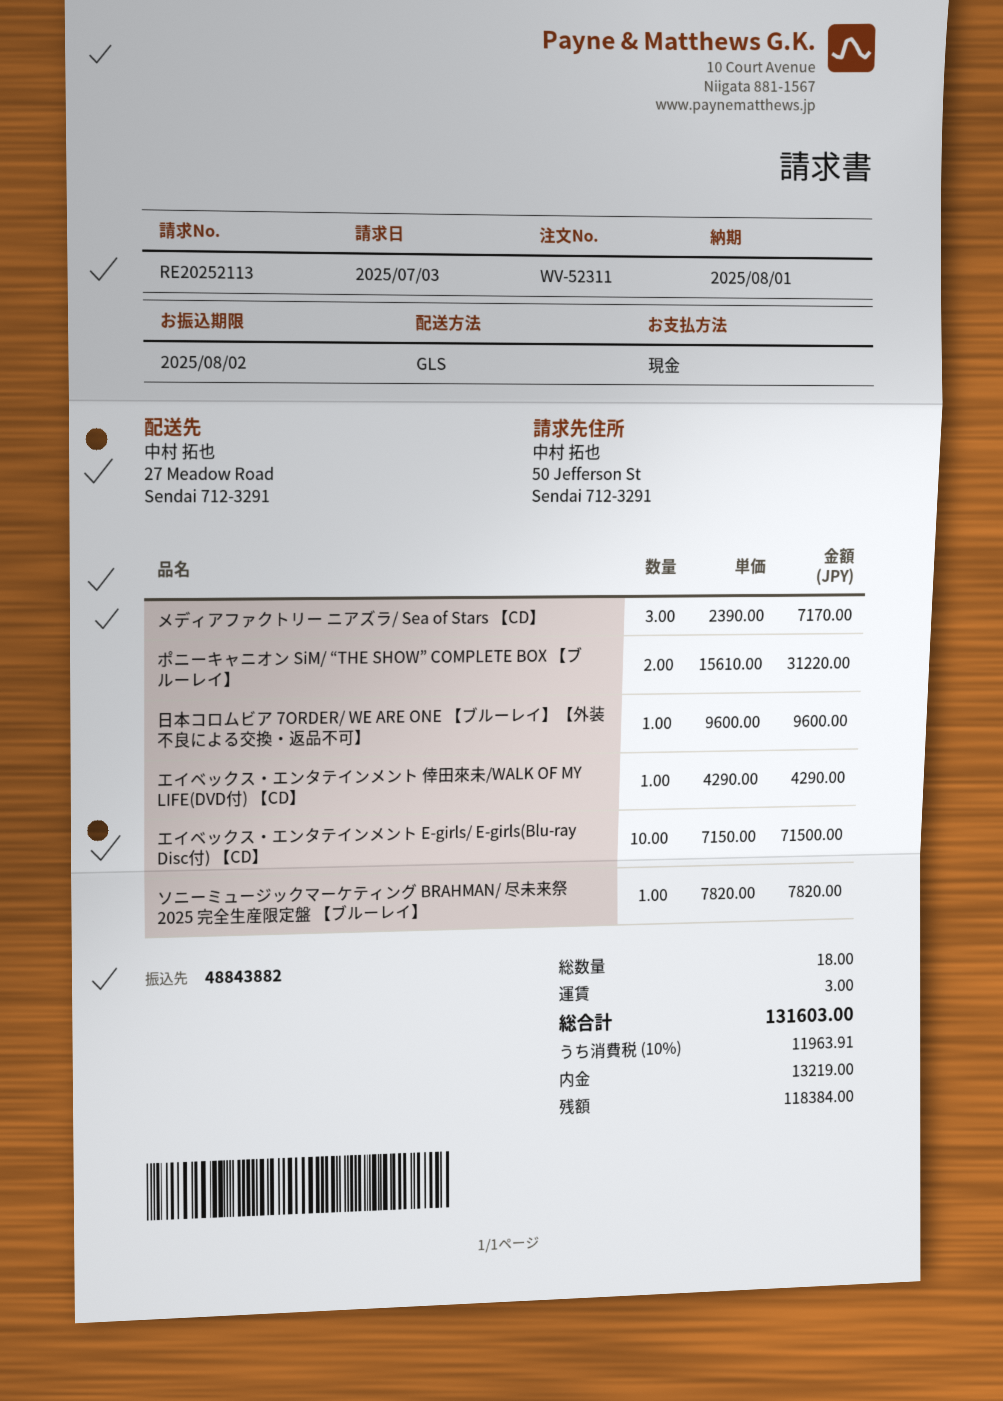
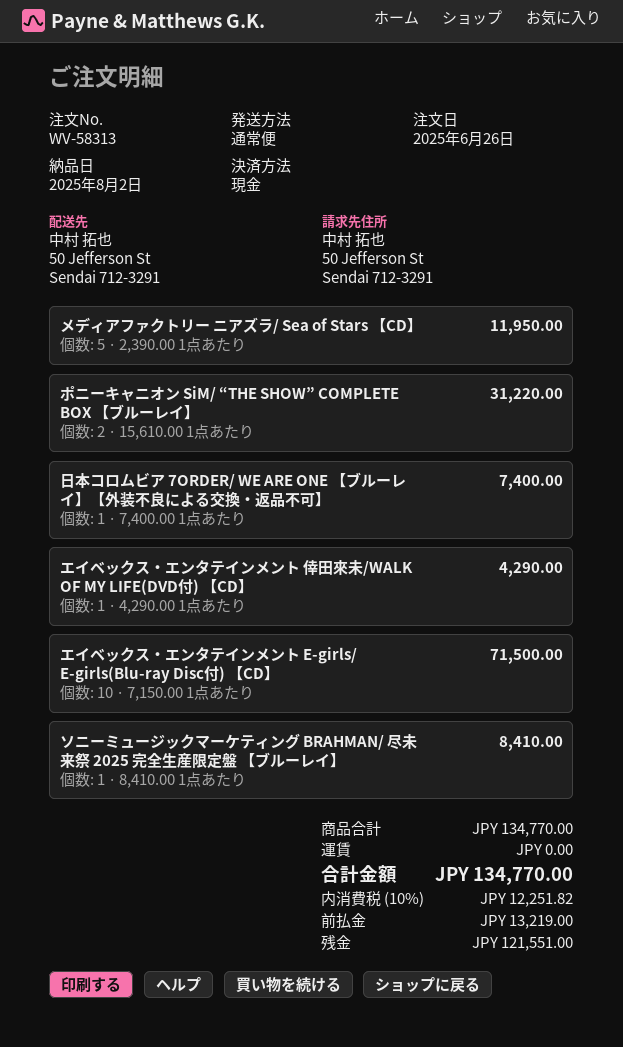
order number: WV-52311 -> WV-58313
delivery date: 2025-08-01 -> 2025-08-02
shipping method: GLS -> standard
ship to: 27 Meadow Road, Sendai 712-3291 -> 50 Jefferson St, Sendai 712-3291
メディアファクトリー ニアズラ/ Sea of Stars 【CD】: 3 x 2390.00 = 7170.00 -> 5 x 2390.00 = 11950.00
日本コロムビア 7ORDER/ WE ARE ONE 【ブルーレイ】【外装不良による交換・返品不可】: 1 x 9600.00 = 9600.00 -> 1 x 7400.00 = 7400.00
ソニーミュージックマーケティング BRAHMAN/ 尽未来祭 2025 完全生産限定盤 【ブルーレイ】: 1 x 7820.00 = 7820.00 -> 1 x 8410.00 = 8410.00
shipping: 3.00 -> 0.00
tax: 10% = 11963.91 -> 10% = 12251.82
total: 131603.00 -> 134770.00
balance: 118384.00 -> 121551.00

